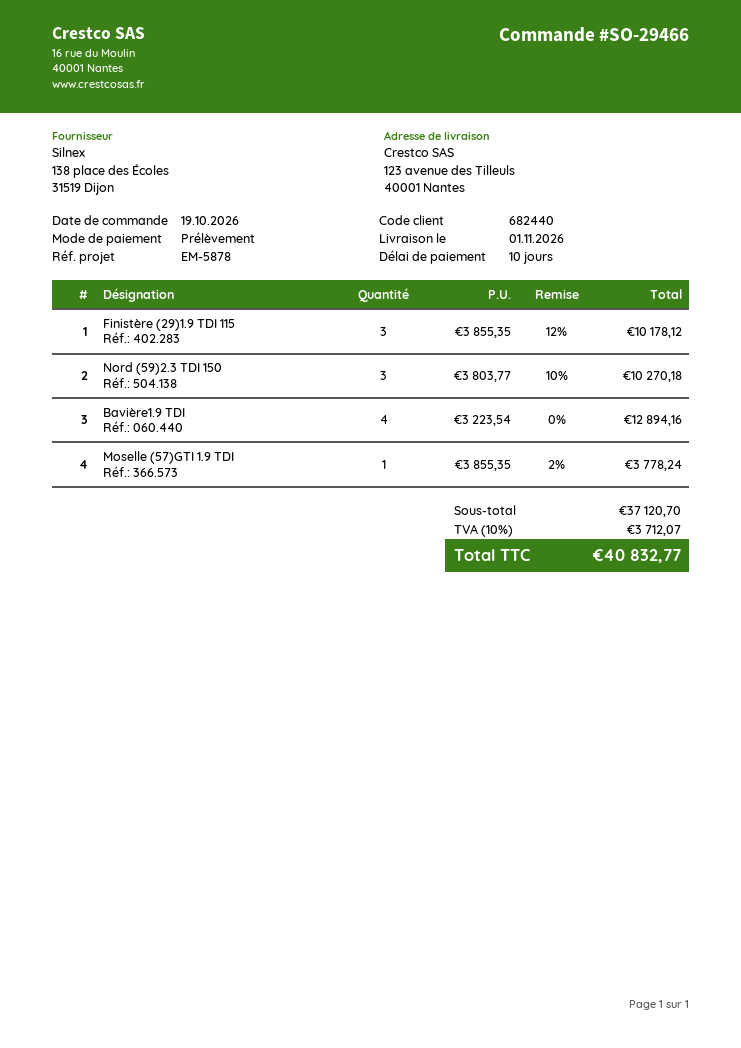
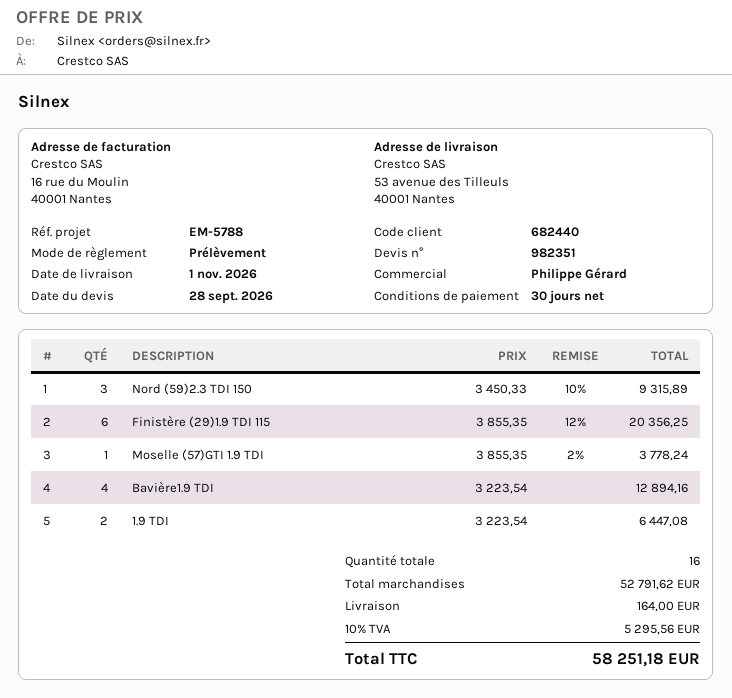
payment terms: 10 days -> 30 days
reference: EM-5878 -> EM-5788
ship to: 123 avenue des Tilleuls, 40001 Nantes -> 53 avenue des Tilleuls, 40001 Nantes
Finistère (29)1.9 TDI 115: 3 x 3855.35 - 12% = 10178.12 -> 6 x 3855.35 - 12% = 20356.25
Nord (59)2.3 TDI 150: 3 x 3803.77 - 10% = 10270.18 -> 3 x 3450.33 - 10% = 9315.89
1.9 TDI: none -> 2 x 3223.54 = 6447.08
subtotal: 37120.70 -> 52791.62
shipping: none -> 164.00
tax: 10% = 3712.07 -> 10% = 5295.56
total: 40832.77 -> 58251.18

